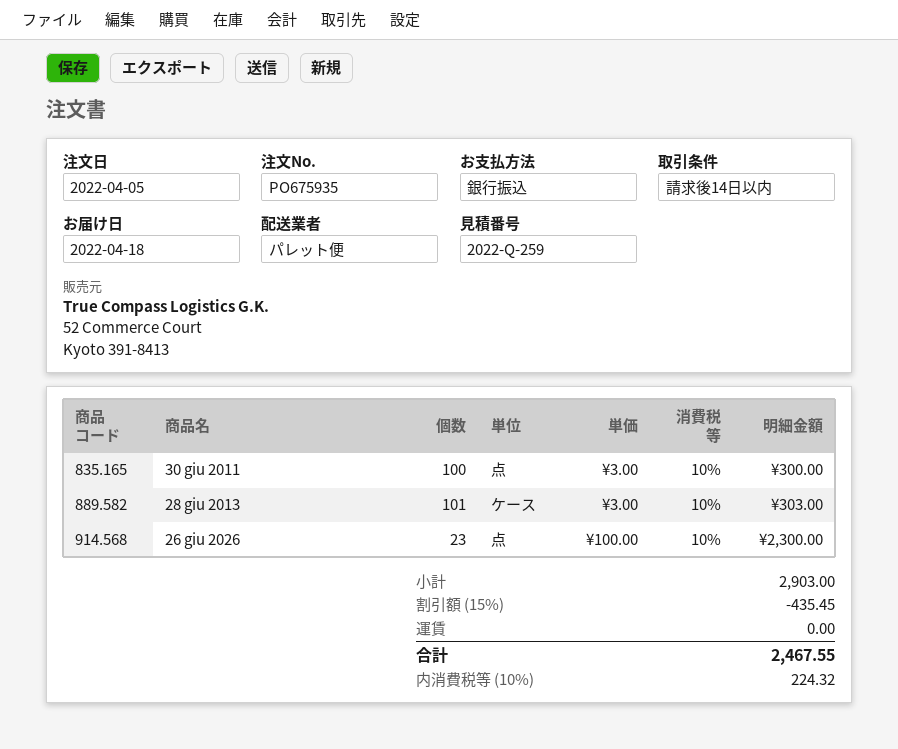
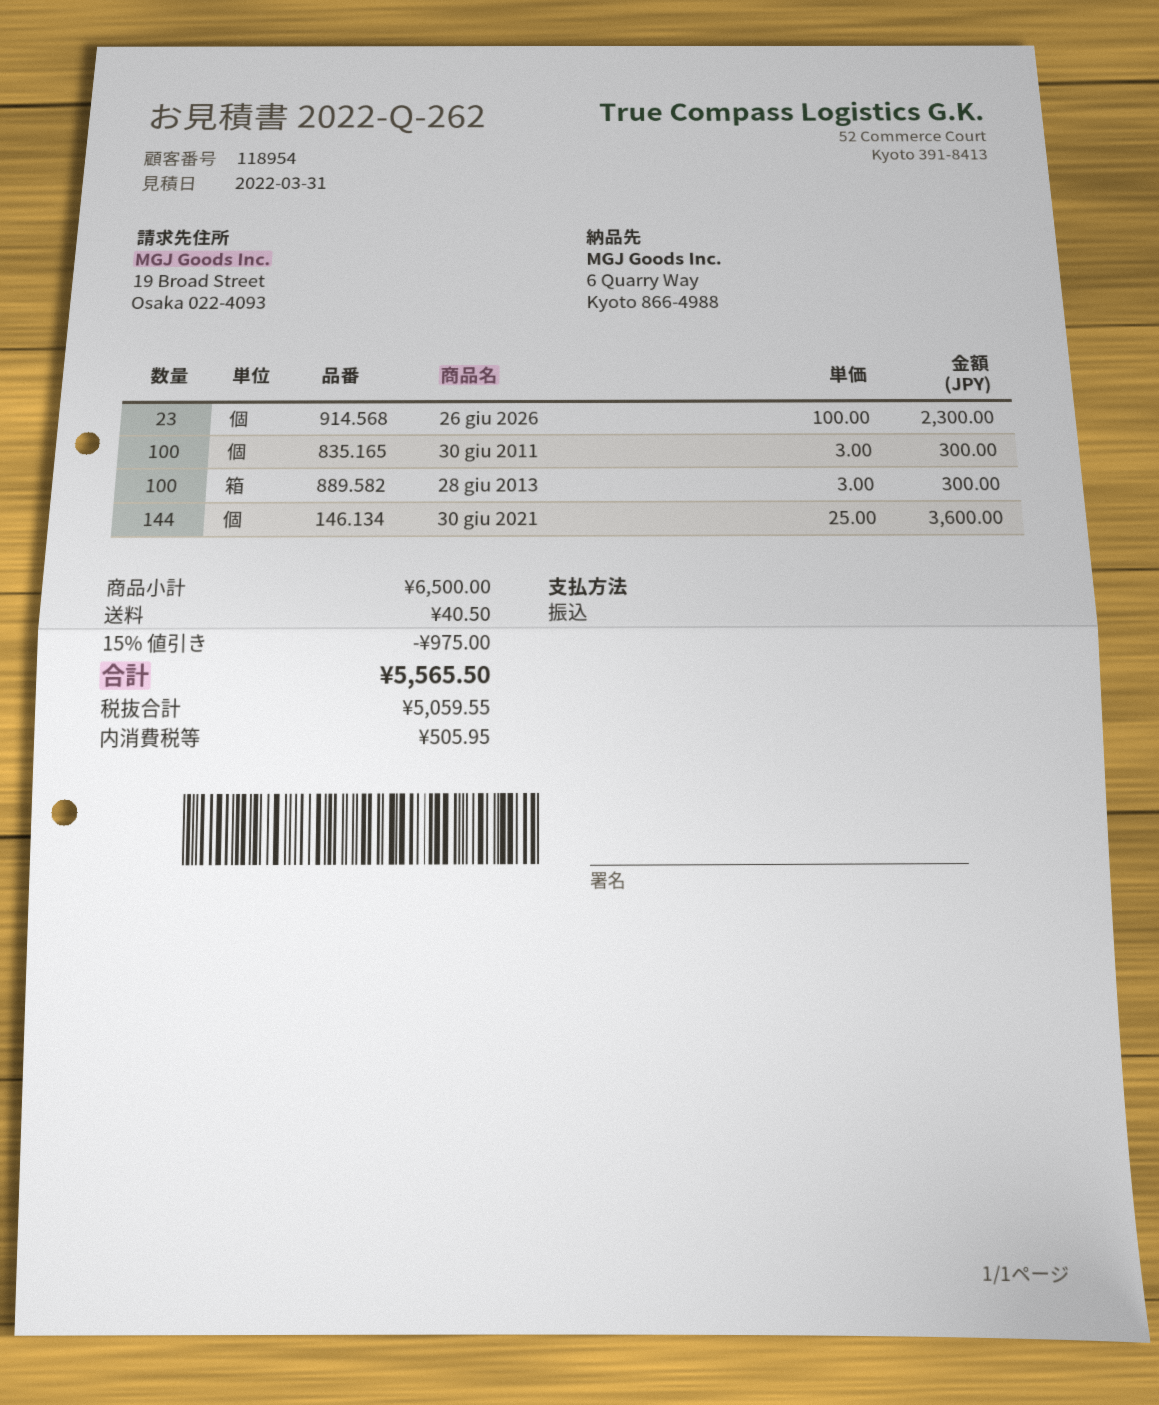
quote number: 2022-Q-259 -> 2022-Q-262
28 giu 2013: 101 x 3.00 = 303.00 -> 100 x 3.00 = 300.00
30 giu 2021: none -> 144 x 25.00 = 3600.00
subtotal: 2903.00 -> 6500.00
discount: 15% = 435.45 -> 15% = 975.00
shipping: 0.00 -> 40.50
tax: 224.32 -> 505.95
total: 2467.55 -> 5565.50

